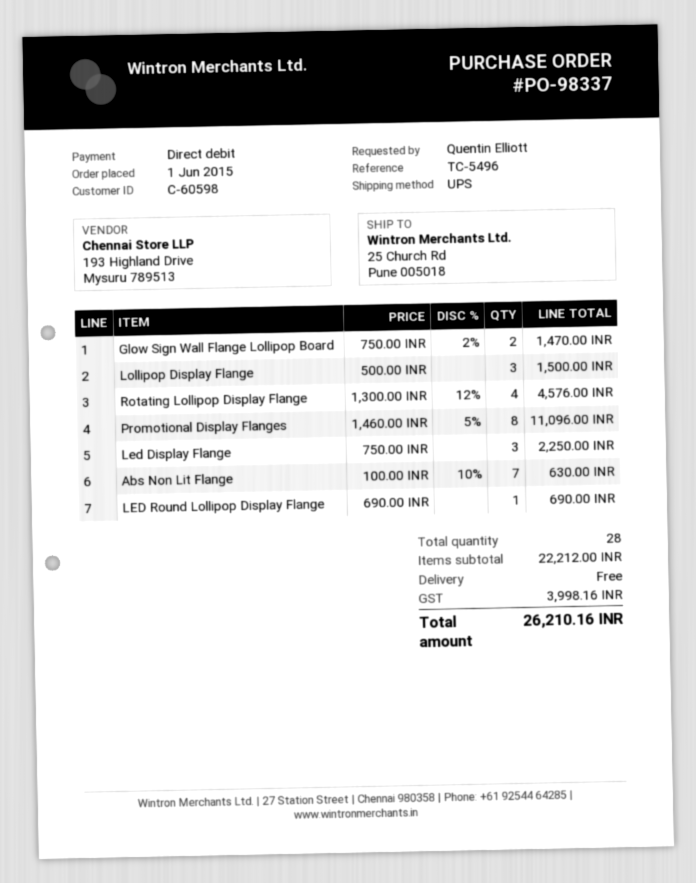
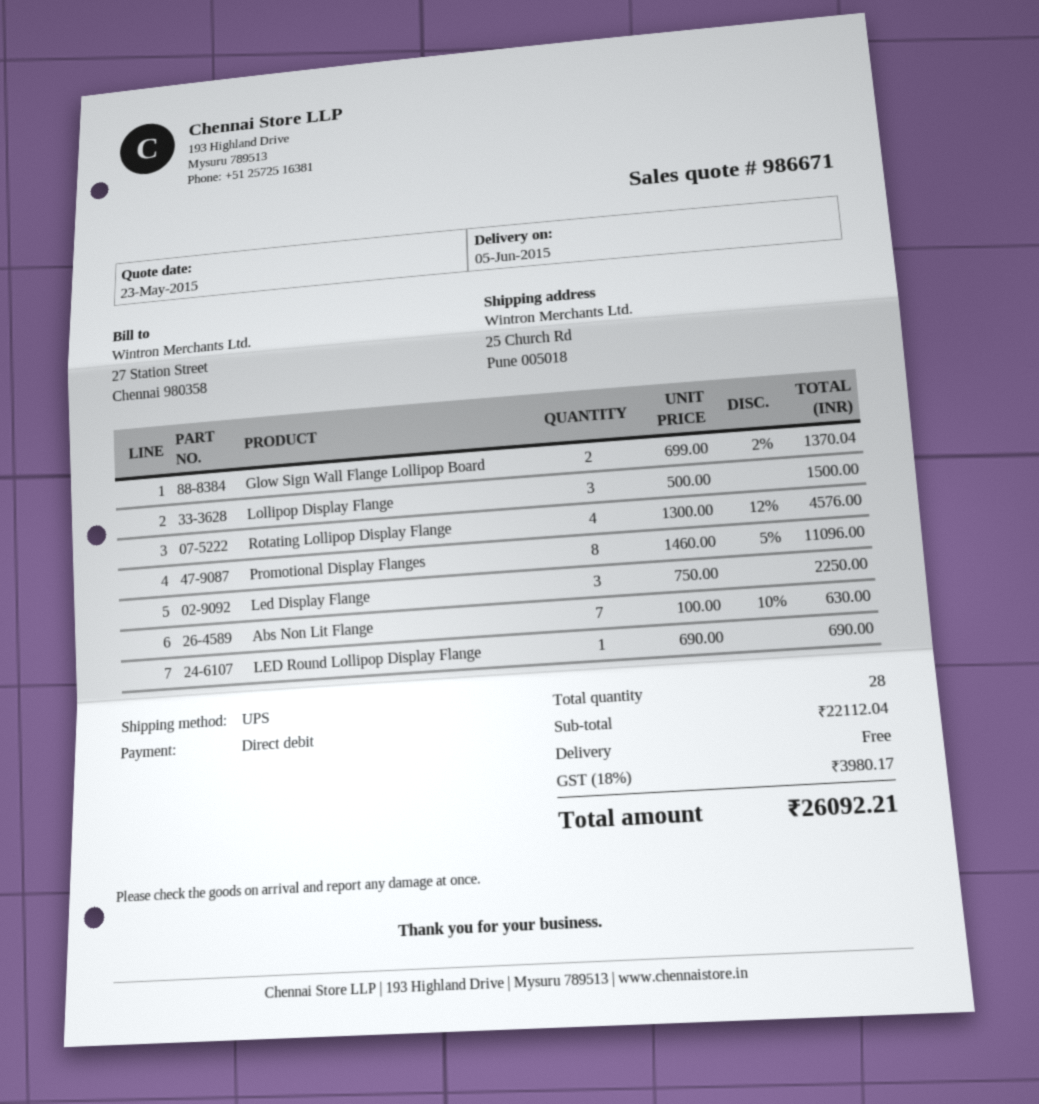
Glow Sign Wall Flange Lollipop Board: 2 x 750.00 - 2% = 1470.00 -> 2 x 699.00 - 2% = 1370.04
subtotal: 22212.00 -> 22112.04
tax: 3998.16 -> 3980.17
total: 26210.16 -> 26092.21

